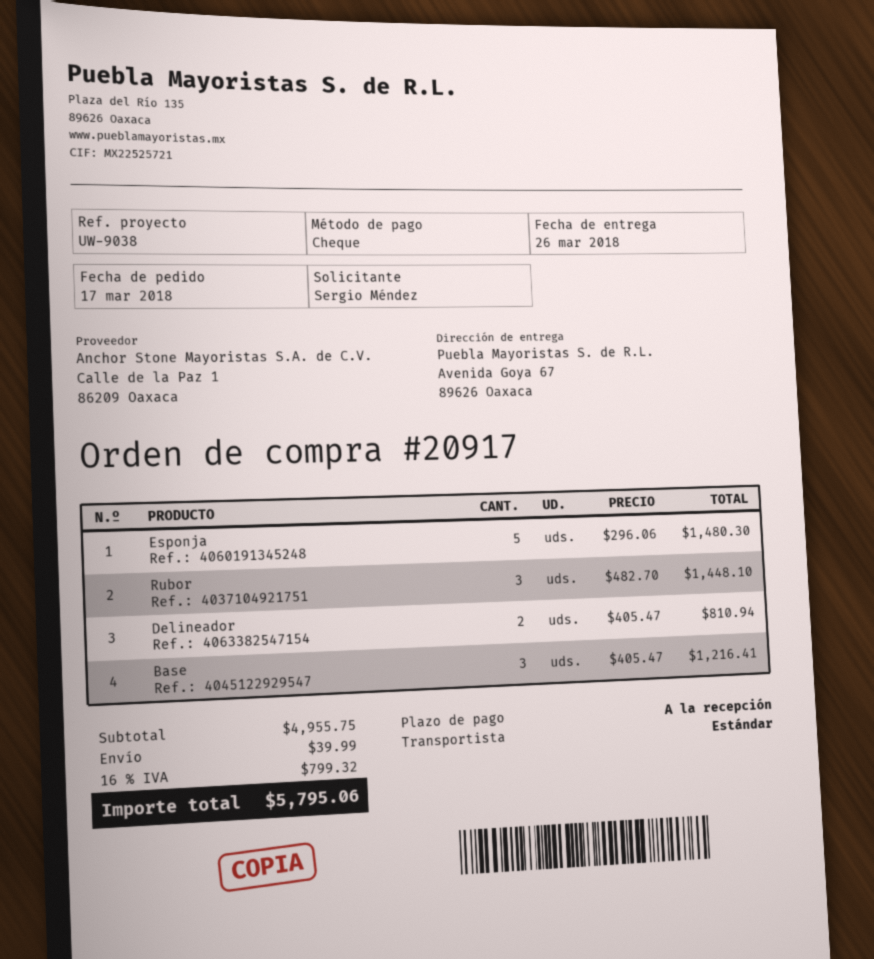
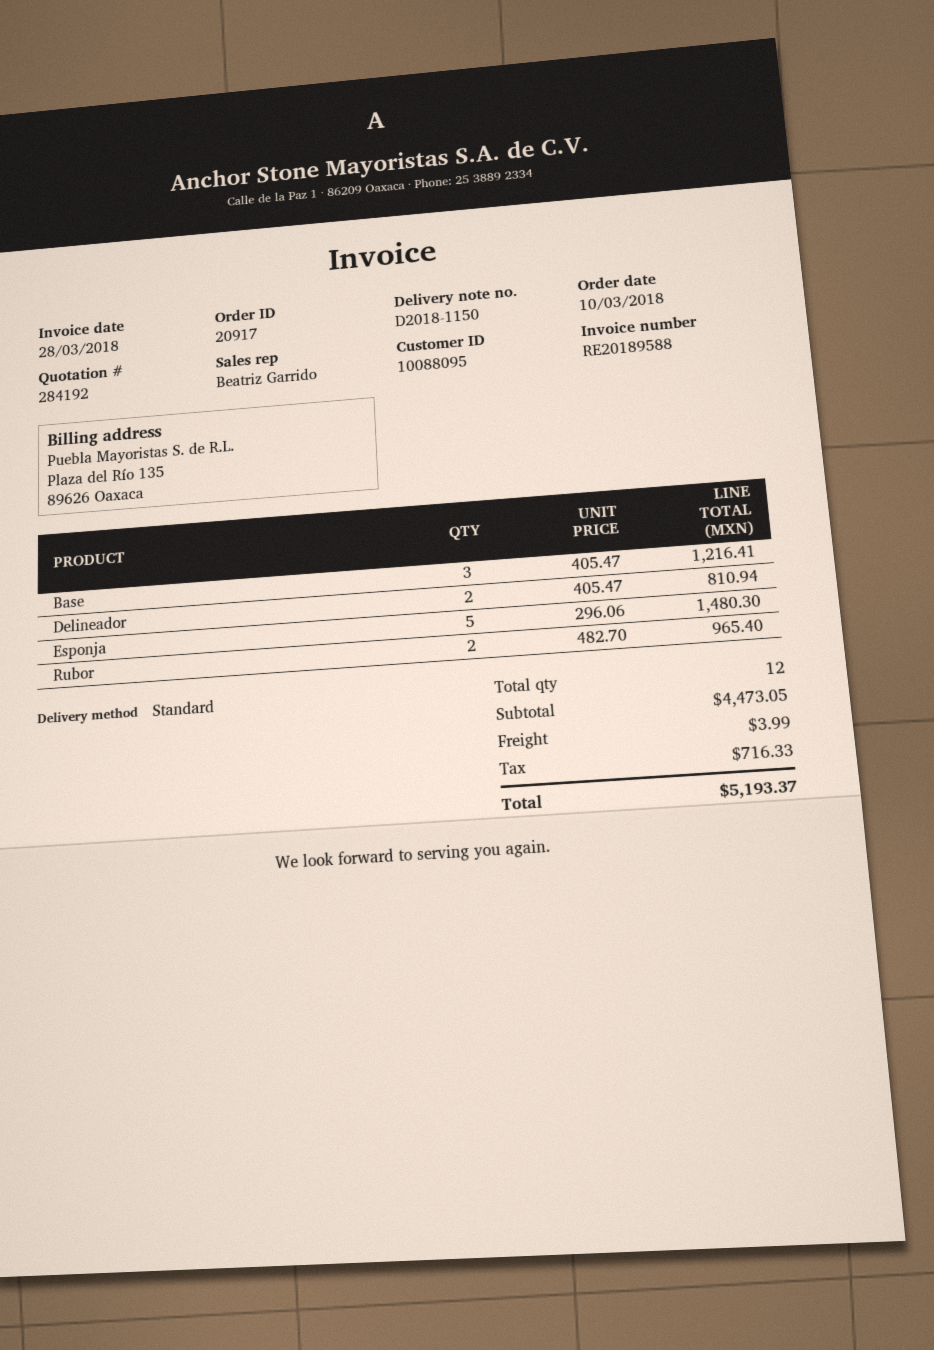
order date: 2018-03-17 -> 2018-03-10
Rubor: 3 x 482.70 = 1448.10 -> 2 x 482.70 = 965.40
subtotal: 4955.75 -> 4473.05
shipping: 39.99 -> 3.99
tax: 799.32 -> 716.33
total: 5795.06 -> 5193.37

